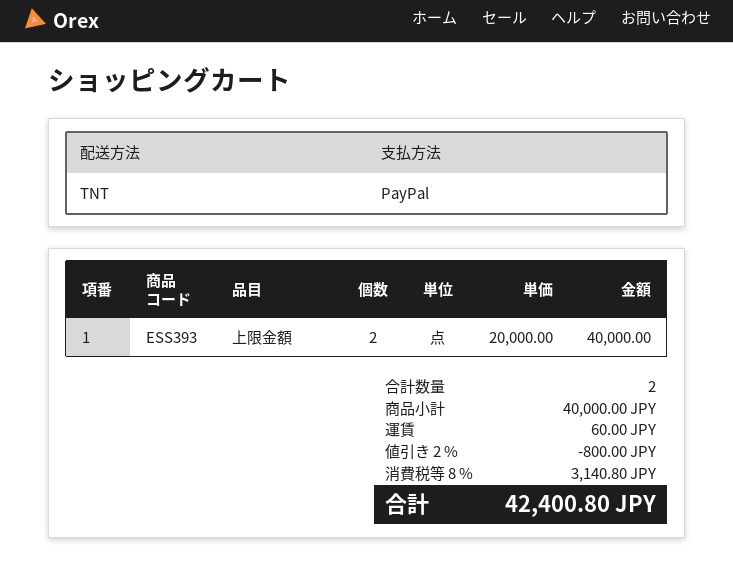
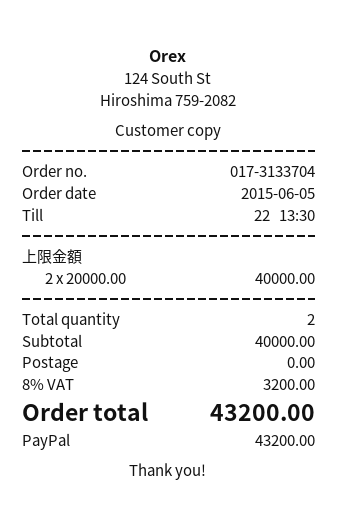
discount: 2% = 800.00 -> none
shipping: 60.00 -> 0.00
tax: 8% = 3140.80 -> 8% = 3200.00
total: 42400.80 -> 43200.00

